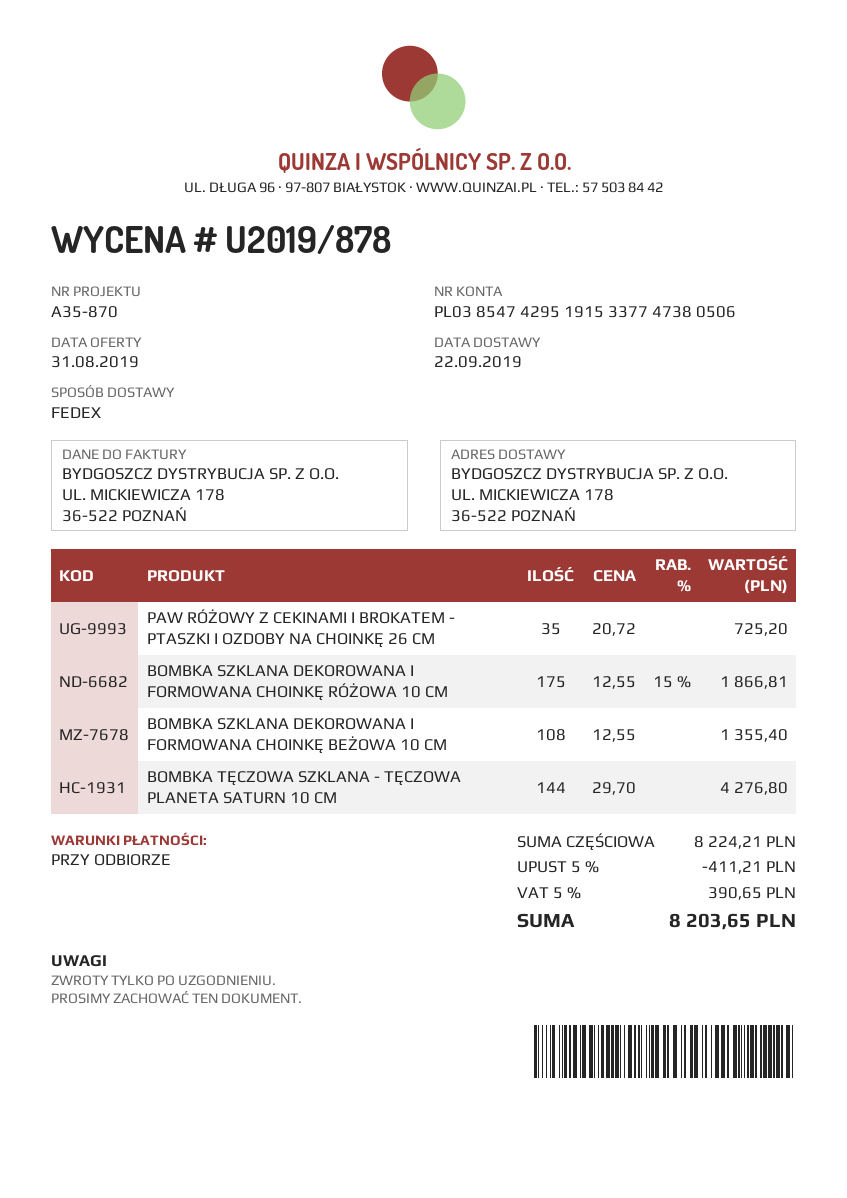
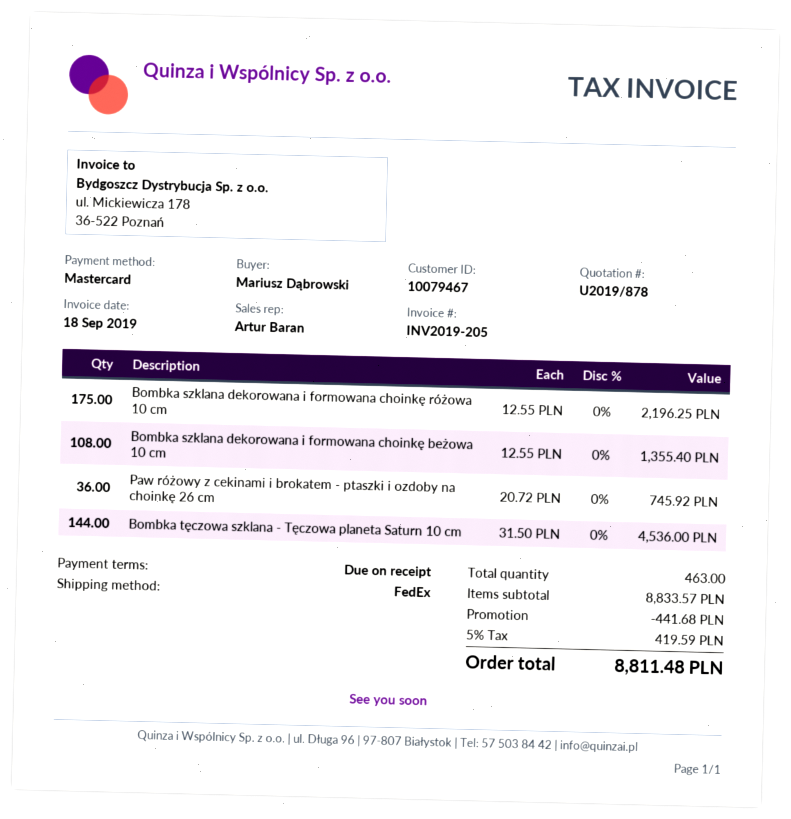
PAW RÓŻOWY Z CEKINAMI I BROKATEM - PTASZKI I OZDOBY NA CHOINKĘ 26 CM: 35 x 20.72 = 725.20 -> 36 x 20.72 = 745.92
BOMBKA SZKLANA DEKOROWANA I FORMOWANA CHOINKĘ RÓŻOWA 10 CM: 175 x 12.55 - 15% = 1866.81 -> 175 x 12.55 = 2196.25
BOMBKA TĘCZOWA SZKLANA - TĘCZOWA PLANETA SATURN 10 CM: 144 x 29.70 = 4276.80 -> 144 x 31.50 = 4536.00
subtotal: 8224.21 -> 8833.57
discount: 411.21 -> 441.68
tax: 5% = 390.65 -> 5% = 419.59
total: 8203.65 -> 8811.48

